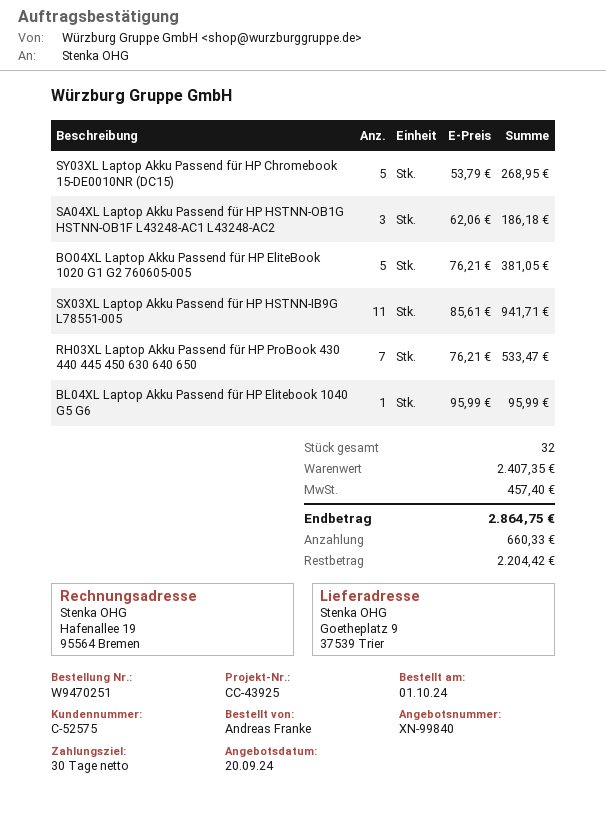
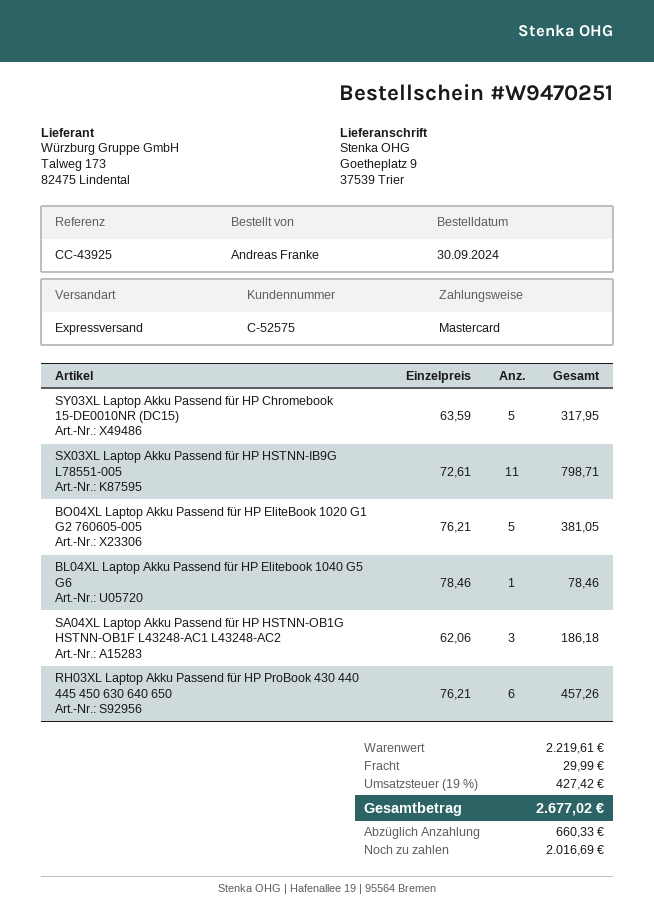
order date: 2024-10-01 -> 2024-09-30
SY03XL Laptop Akku Passend für HP Chromebook 15-DE0010NR (DC15): 5 x 53.79 = 268.95 -> 5 x 63.59 = 317.95
SX03XL Laptop Akku Passend für HP HSTNN-IB9G L78551-005: 11 x 85.61 = 941.71 -> 11 x 72.61 = 798.71
RH03XL Laptop Akku Passend für HP ProBook 430 440 445 450 630 640 650: 7 x 76.21 = 533.47 -> 6 x 76.21 = 457.26
BL04XL Laptop Akku Passend für HP Elitebook 1040 G5 G6: 1 x 95.99 = 95.99 -> 1 x 78.46 = 78.46
subtotal: 2407.35 -> 2219.61
shipping: none -> 29.99
tax: 457.40 -> 427.42
total: 2864.75 -> 2677.02
balance: 2204.42 -> 2016.69

